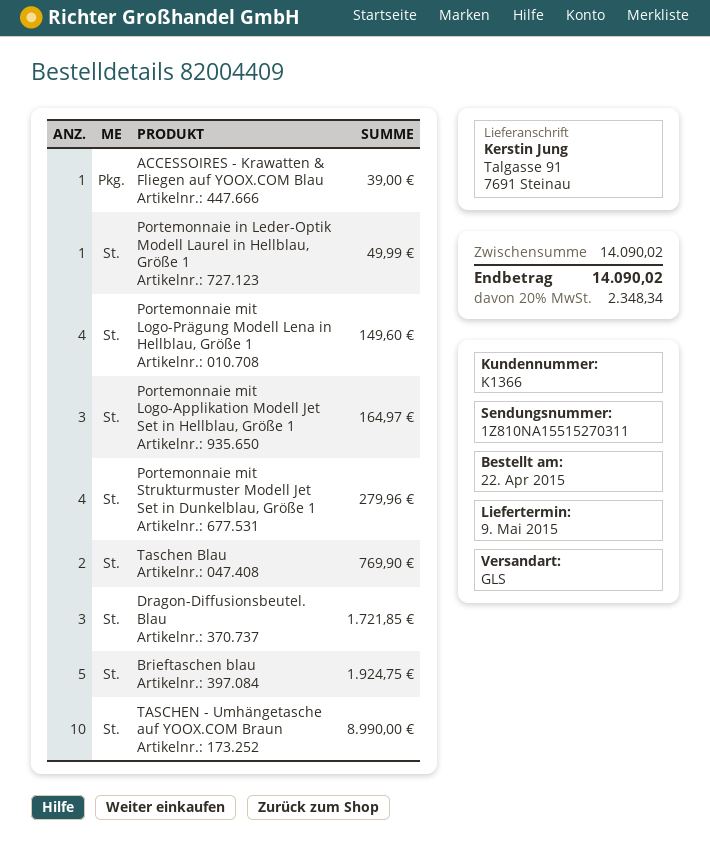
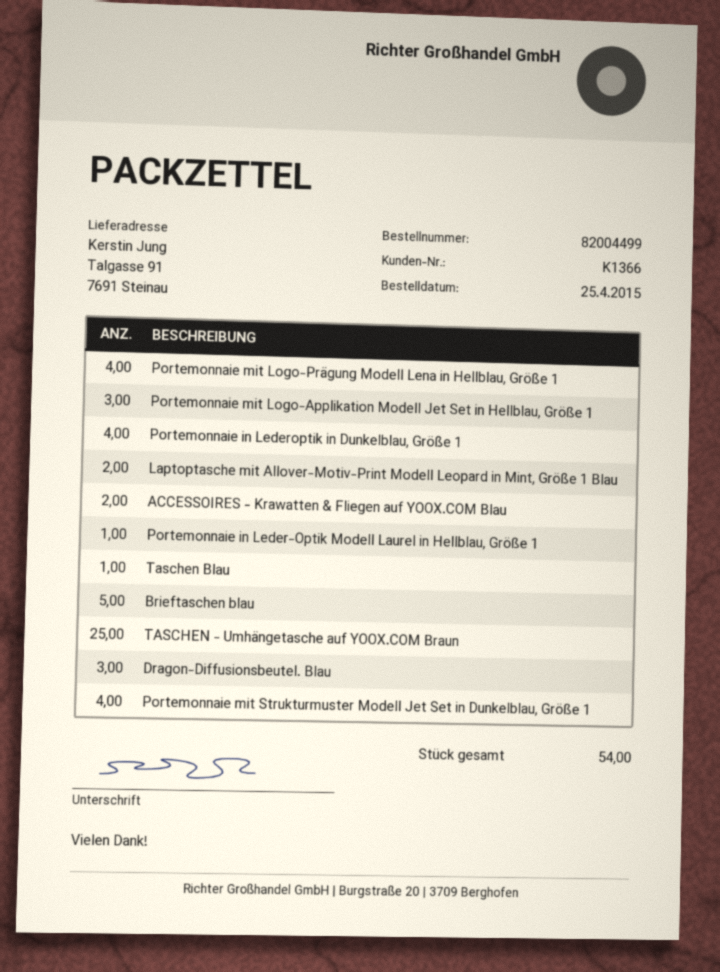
order number: 82004409 -> 82004499
order date: 2015-04-22 -> 2015-04-25
ACCESSOIRES - Krawatten & Fliegen auf YOOX.COM Blau: 1 -> 2
Taschen Blau: 2 -> 1
TASCHEN - Umhängetasche auf YOOX.COM Braun: 10 -> 25
Portemonnaie in Lederoptik in Dunkelblau, Größe 1: none -> 4
Laptoptasche mit Allover-Motiv-Print Modell Leopard in Mint, Größe 1 Blau: none -> 2

